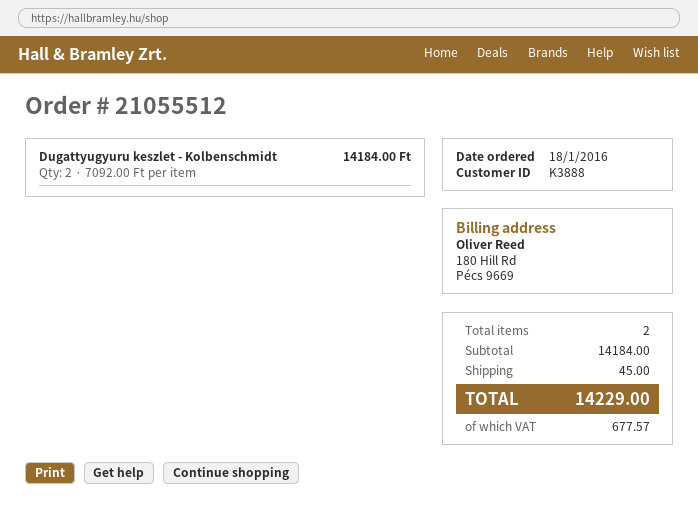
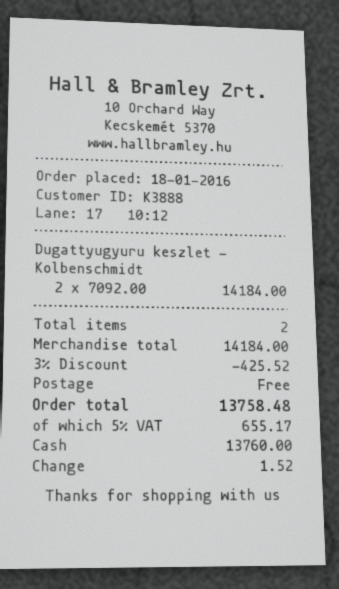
discount: none -> 3% = 425.52
shipping: 45.00 -> 0.00
tax: 677.57 -> 655.17
total: 14229.00 -> 13758.48

